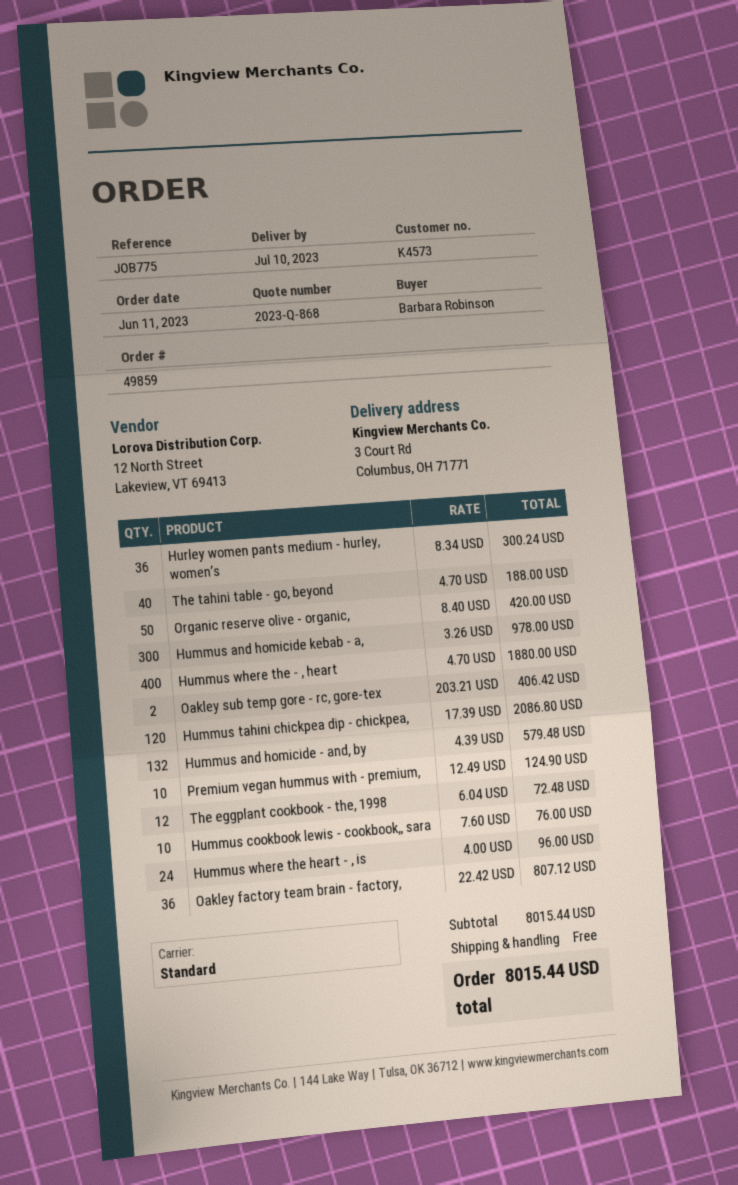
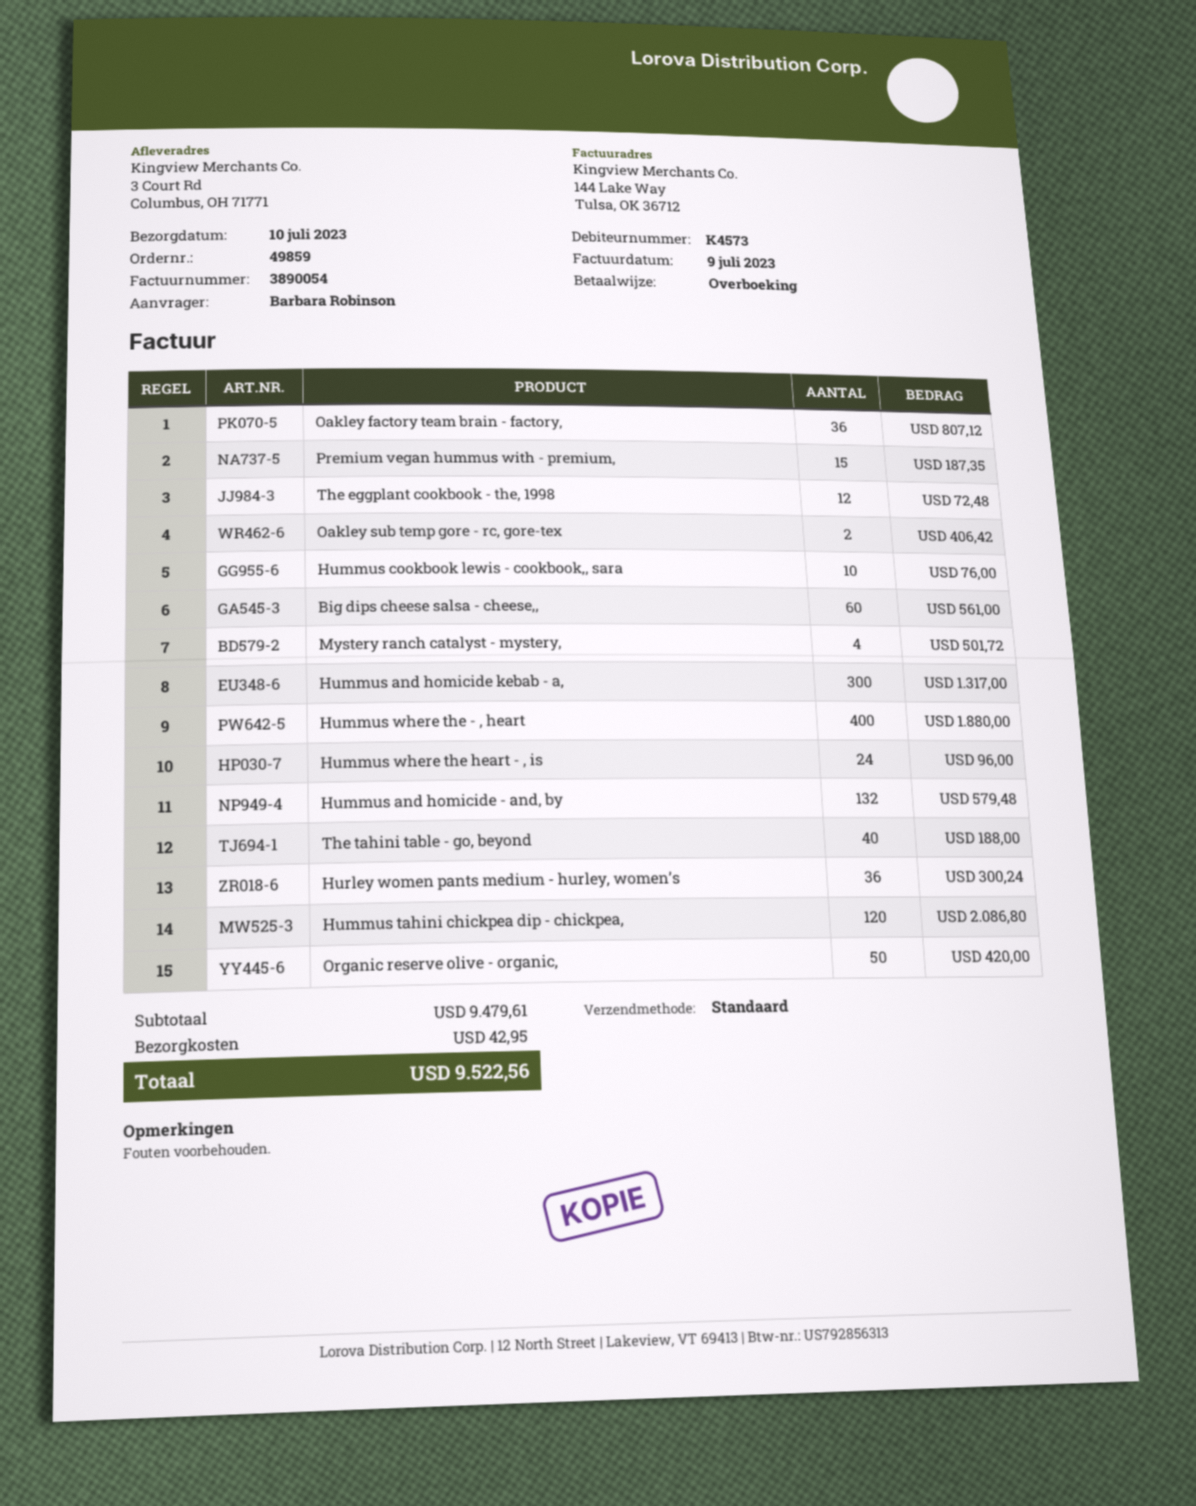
Hummus and homicide kebab - a,: 300 for 978.00 -> 300 for 1317.00
Premium vegan hummus with - premium,: 10 for 124.90 -> 15 for 187.35
Big dips cheese salsa - cheese,,: none -> 60 for 561.00
Mystery ranch catalyst - mystery,: none -> 4 for 501.72
subtotal: 8015.44 -> 9479.61
shipping: 0.00 -> 42.95
total: 8015.44 -> 9522.56

